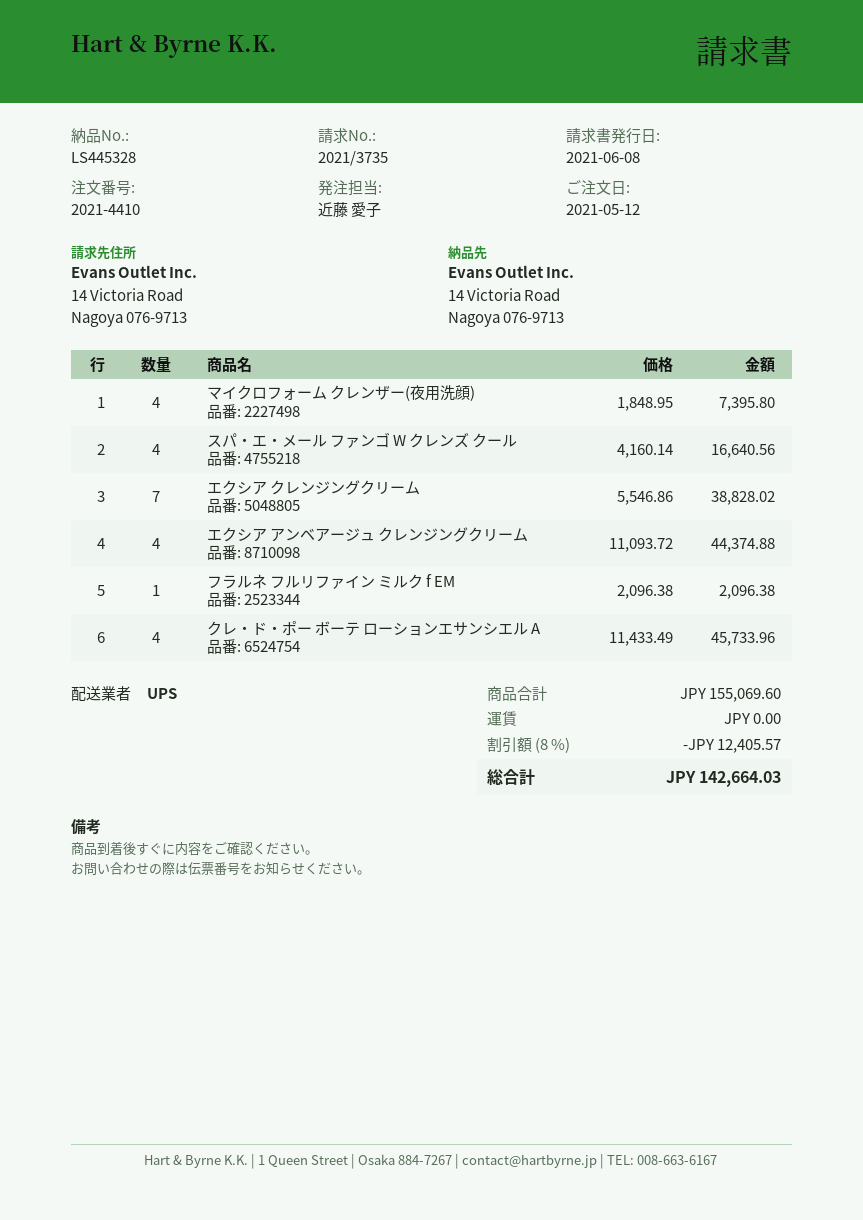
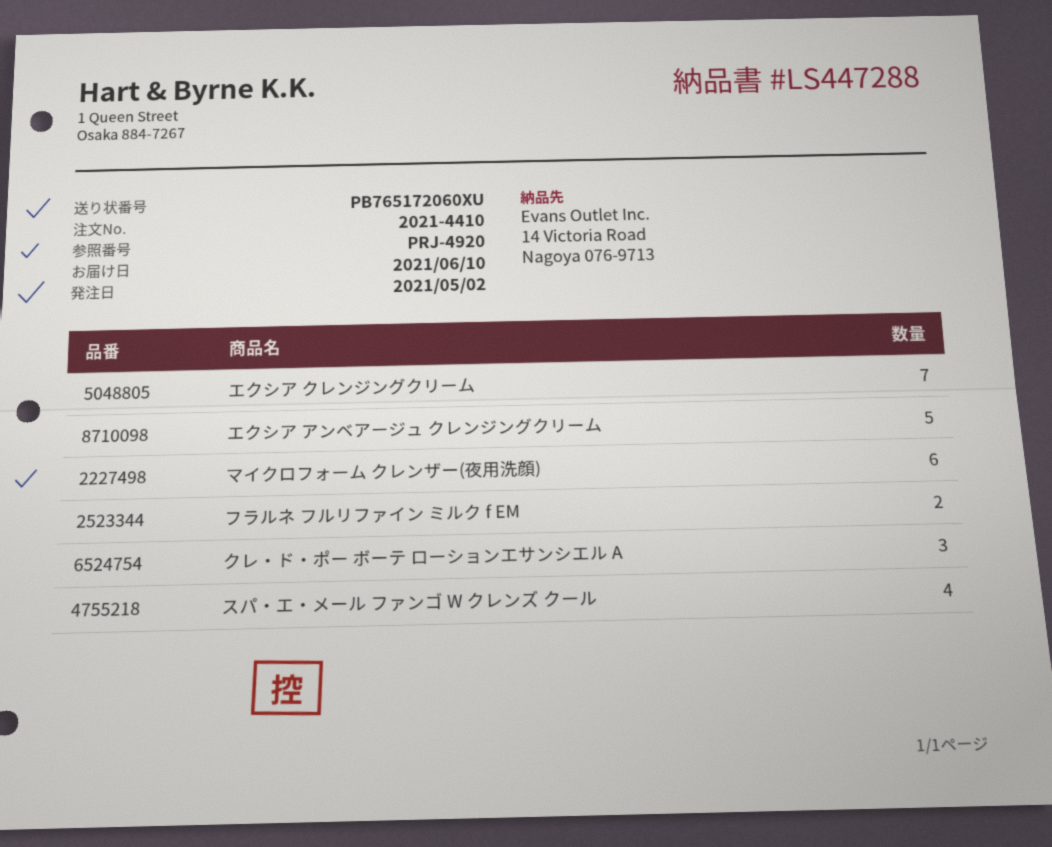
order date: 2021-05-12 -> 2021-05-02
delivery note number: LS445328 -> LS447288
マイクロフォーム クレンザー(夜用洗顔): 4 -> 6
エクシア アンベアージュ クレンジングクリーム: 4 -> 5
フラルネ フルリファイン ミルク f EM: 1 -> 2
クレ・ド・ポー ボーテ ローションエサンシエル A: 4 -> 3

